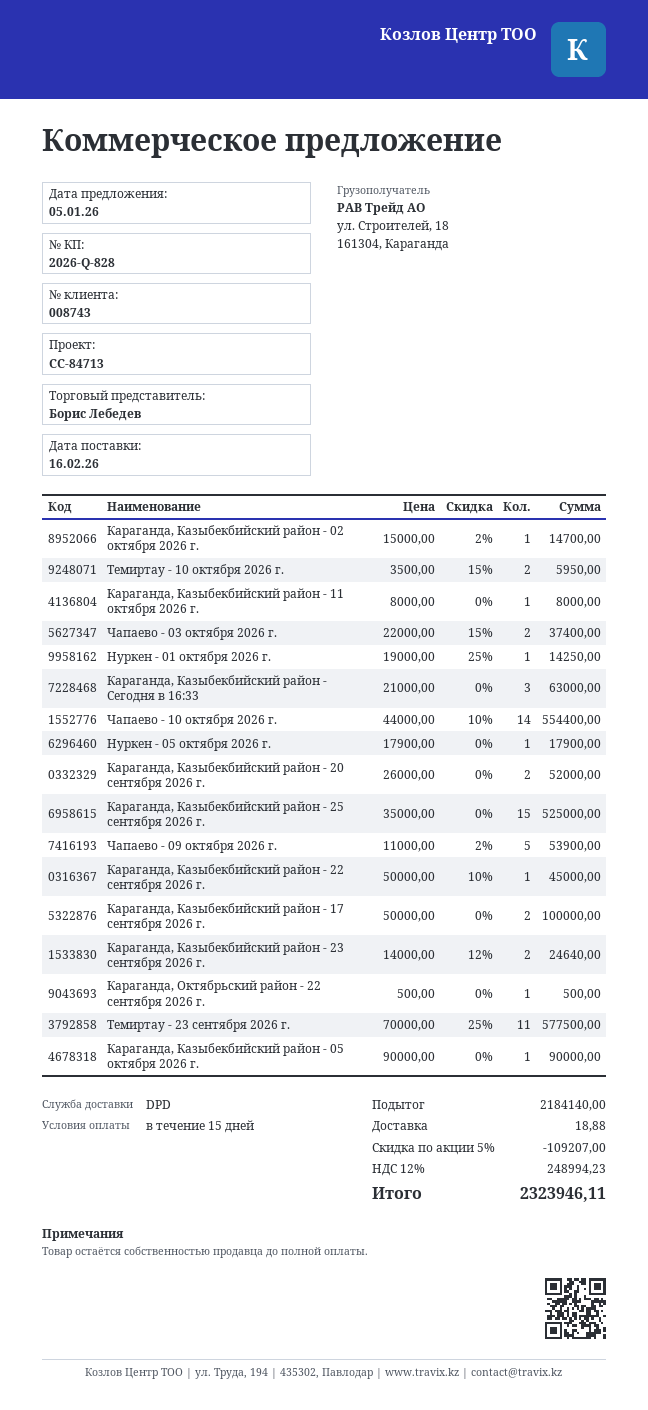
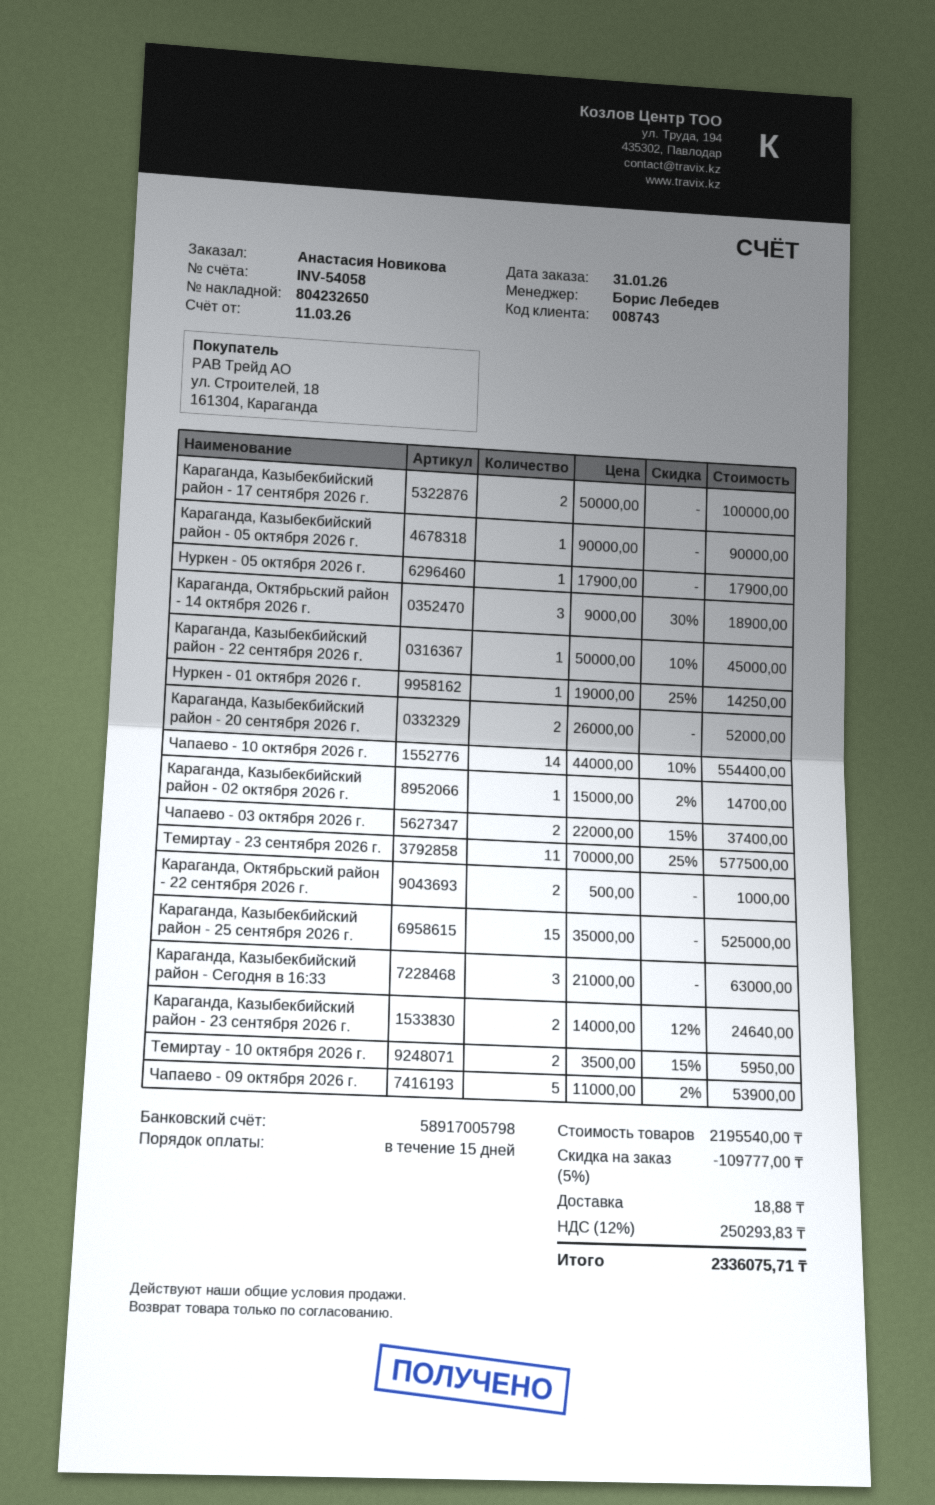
Караганда, Казыбекбийский район - 11 октября 2026 г.: 1 x 8000.00 = 8000.00 -> none
Караганда, Октябрьский район - 22 сентября 2026 г.: 1 x 500.00 = 500.00 -> 2 x 500.00 = 1000.00
Караганда, Октябрьский район - 14 октября 2026 г.: none -> 3 x 9000.00 - 30% = 18900.00
subtotal: 2184140.00 -> 2195540.00
discount: 5% = 109207.00 -> 5% = 109777.00
tax: 12% = 248994.23 -> 12% = 250293.83
total: 2323946.11 -> 2336075.71

